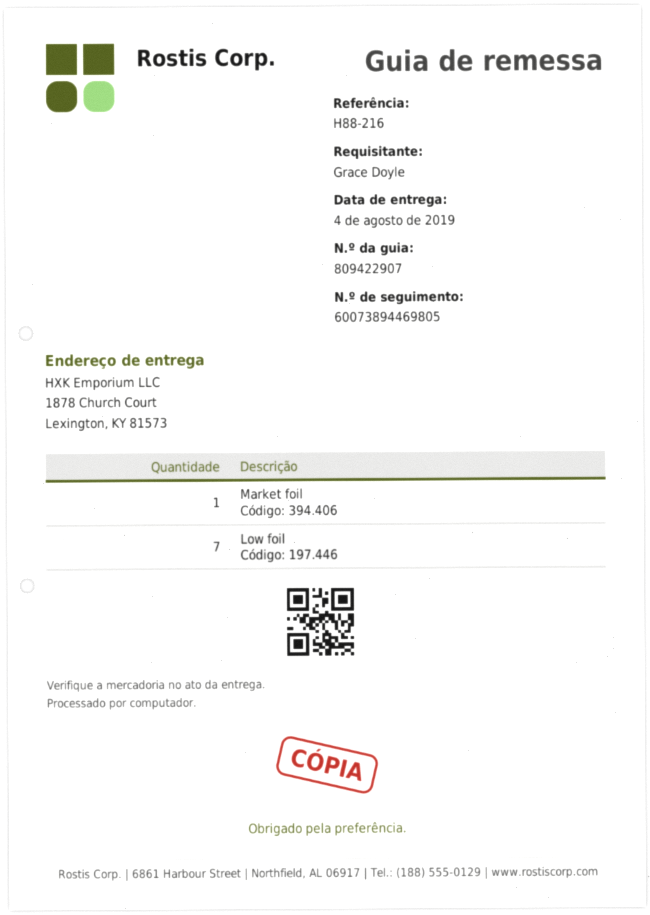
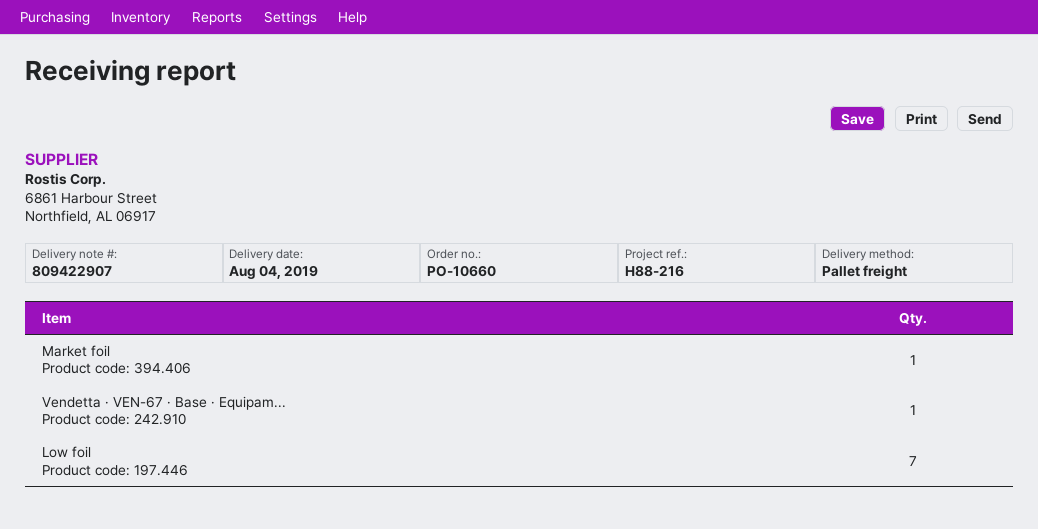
Vendetta · VEN-67 · Base · Equipam...: none -> 1

